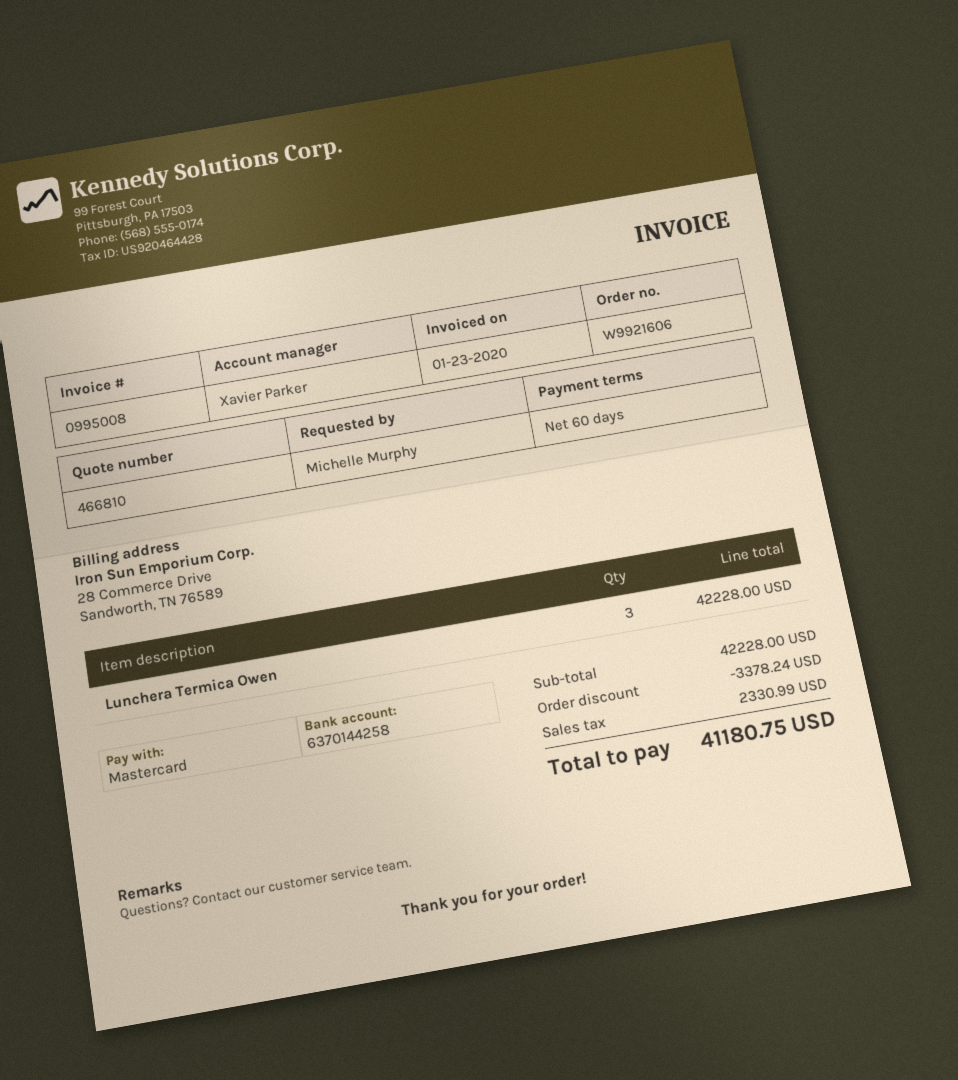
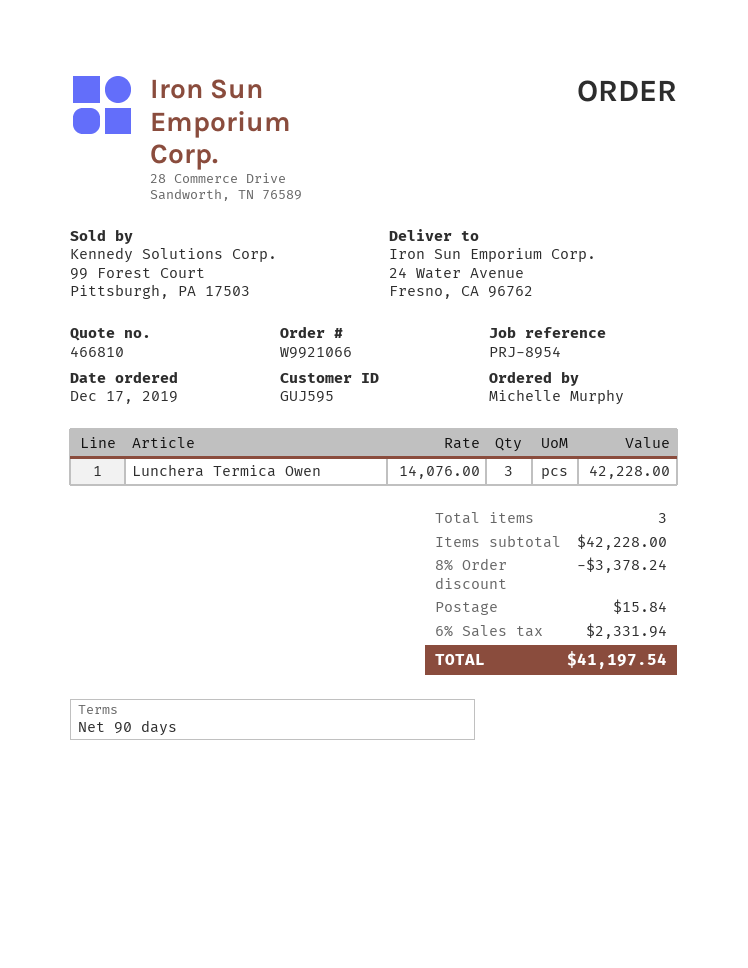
order number: W9921606 -> W9921066
payment terms: 60 days -> 90 days
shipping: none -> 15.84
tax: 2330.99 -> 2331.94
total: 41180.75 -> 41197.54

